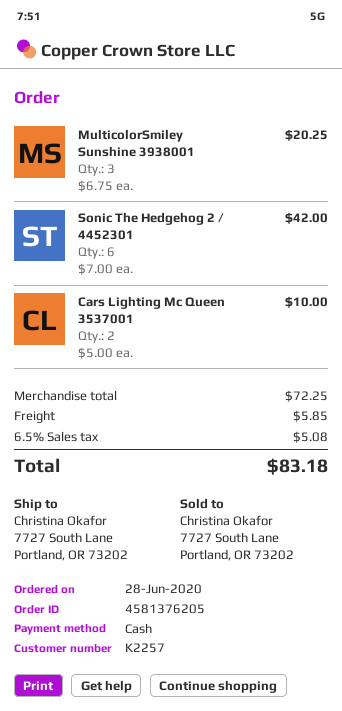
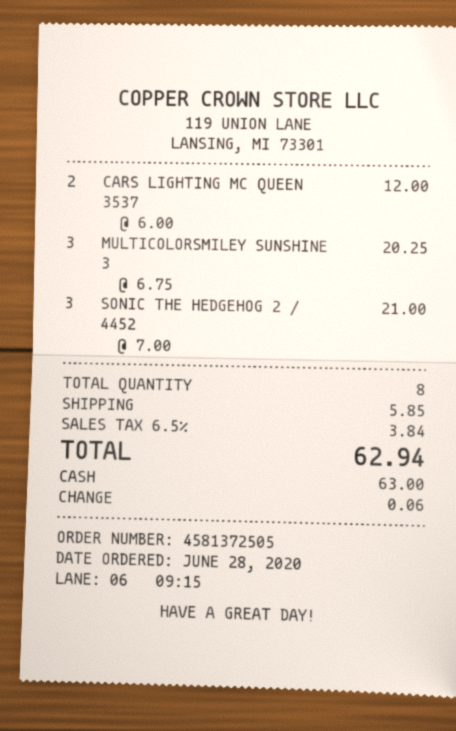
order number: 4581376205 -> 4581372505
Sonic The Hedgehog 2 / 4452301: 6 x 7.00 = 42.00 -> 3 x 7.00 = 21.00
Cars Lighting Mc Queen 3537001: 2 x 5.00 = 10.00 -> 2 x 6.00 = 12.00
tax: 6.5% = 5.08 -> 6.5% = 3.84
total: 83.18 -> 62.94

